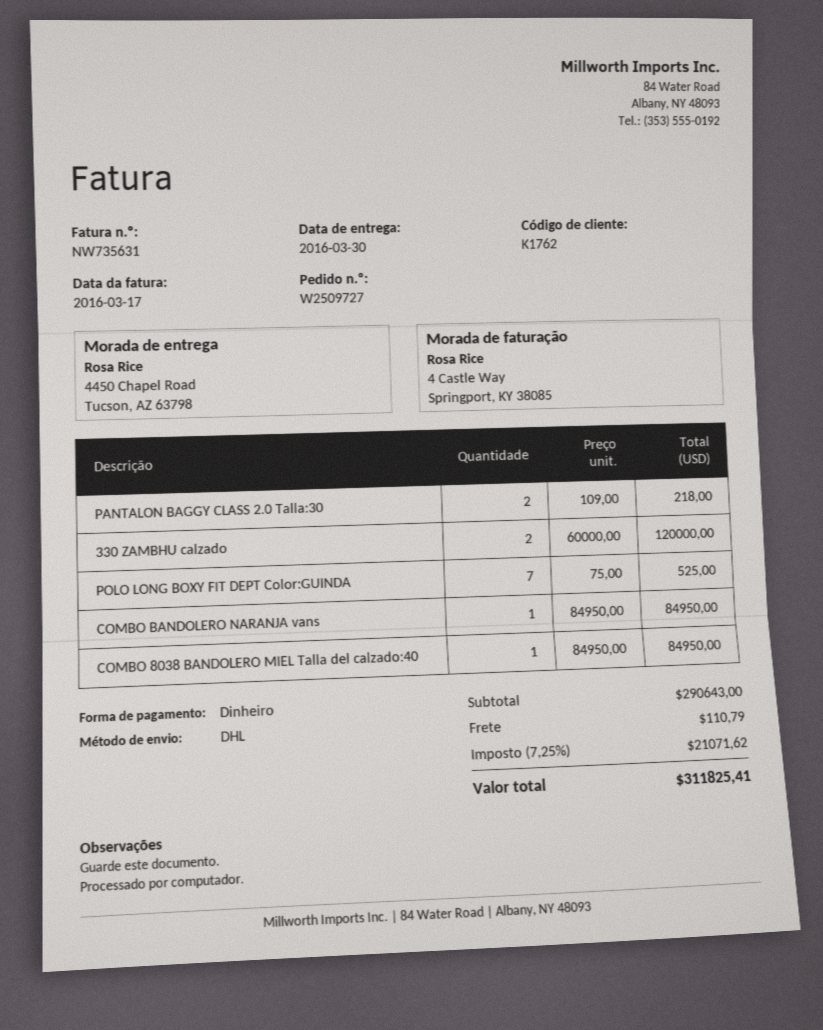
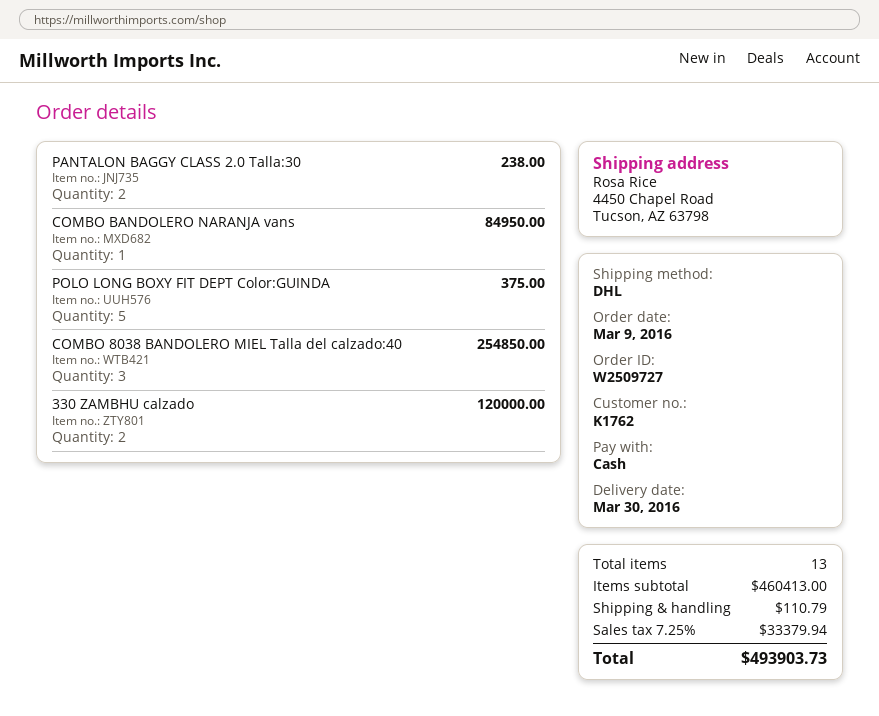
PANTALON BAGGY CLASS 2.0 Talla:30: 2 for 218.00 -> 2 for 238.00
POLO LONG BOXY FIT DEPT Color:GUINDA: 7 for 525.00 -> 5 for 375.00
COMBO 8038 BANDOLERO MIEL Talla del calzado:40: 1 for 84950.00 -> 3 for 254850.00
subtotal: 290643.00 -> 460413.00
tax: 7.25% = 21071.62 -> 7.25% = 33379.94
total: 311825.41 -> 493903.73

